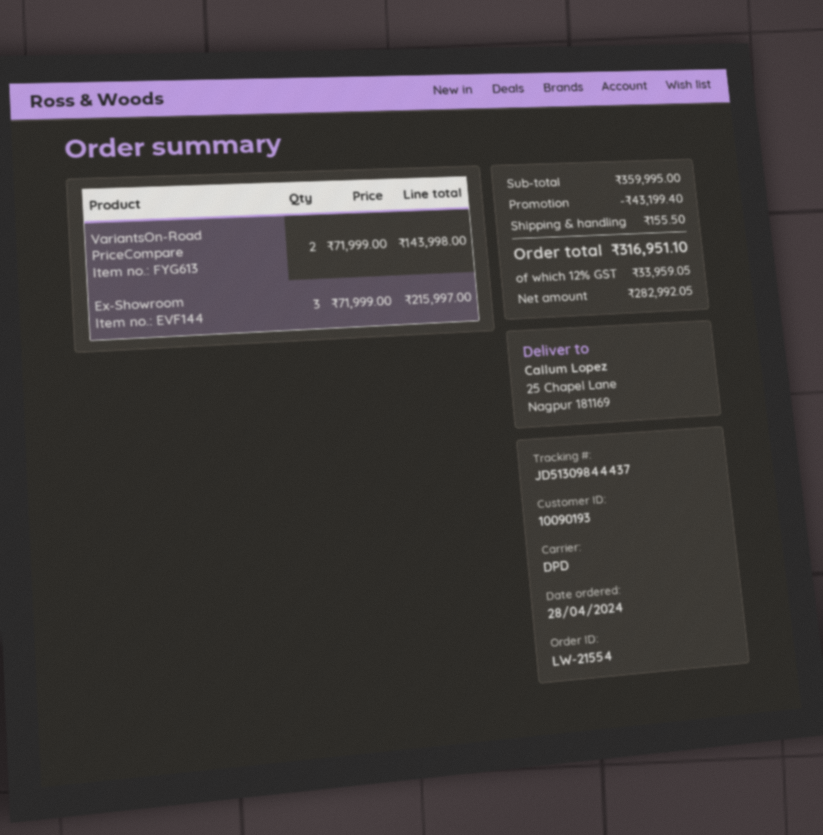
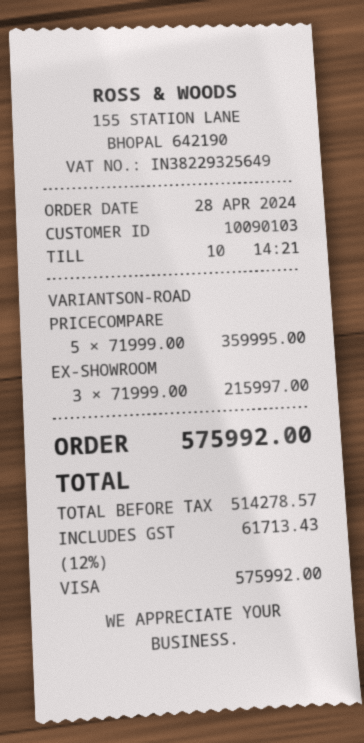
customer number: 10090193 -> 10090103
VariantsOn-Road PriceCompare: 2 x 71999.00 = 143998.00 -> 5 x 71999.00 = 359995.00
discount: 43199.40 -> none
shipping: 155.50 -> none
net: 282992.05 -> 514278.57
tax: 12% = 33959.05 -> 12% = 61713.43
total: 316951.10 -> 575992.00

